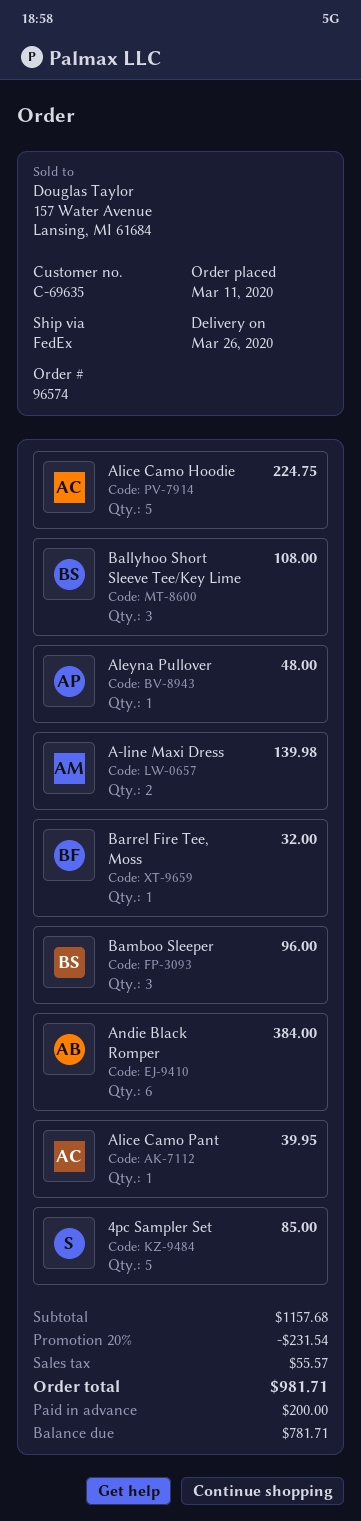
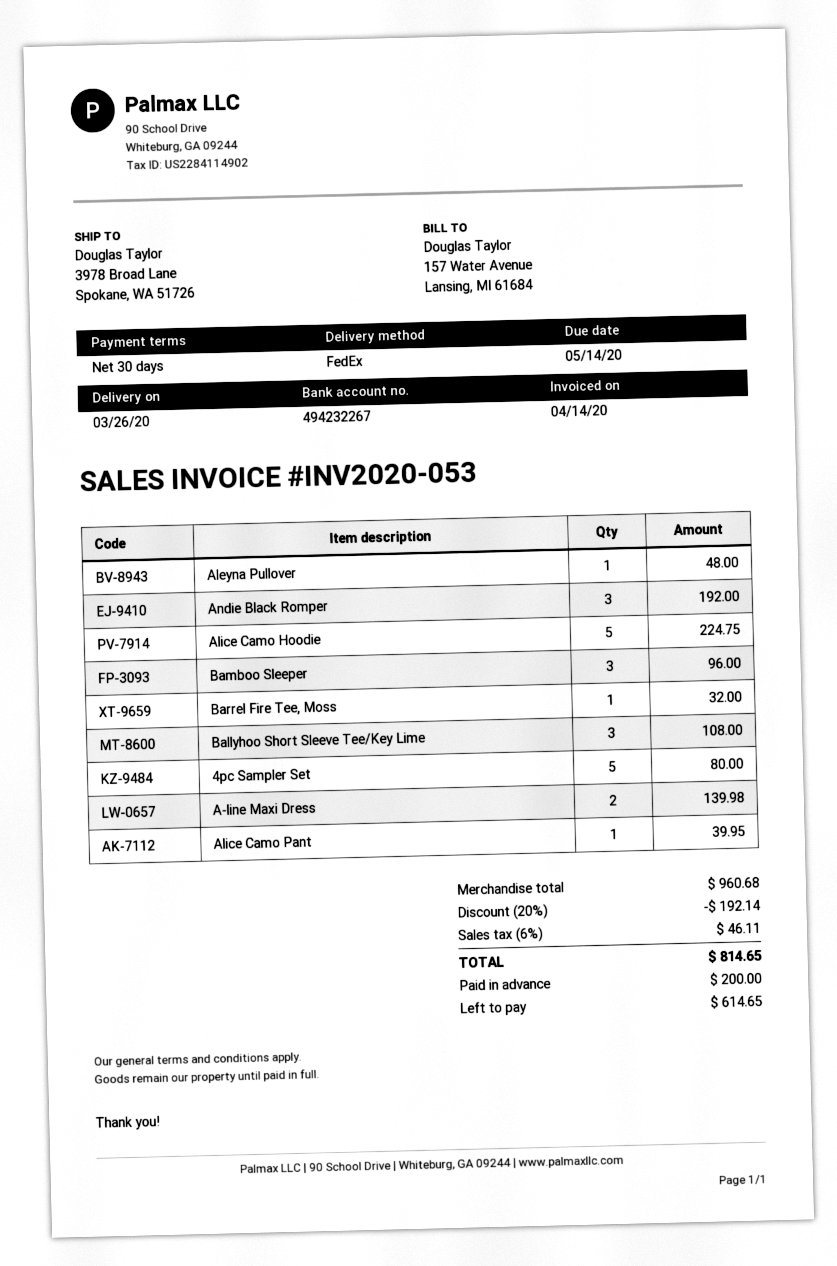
Andie Black Romper: 6 for 384.00 -> 3 for 192.00
4pc Sampler Set: 5 for 85.00 -> 5 for 80.00
subtotal: 1157.68 -> 960.68
discount: 20% = 231.54 -> 20% = 192.14
tax: 55.57 -> 46.11
total: 981.71 -> 814.65
balance: 781.71 -> 614.65

